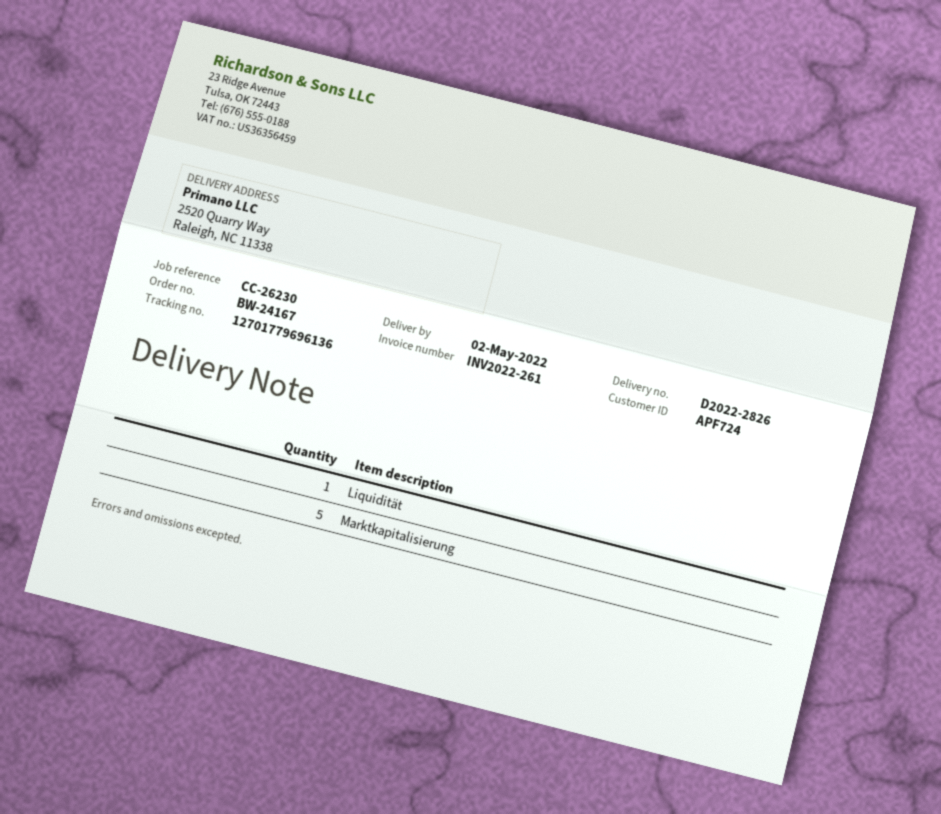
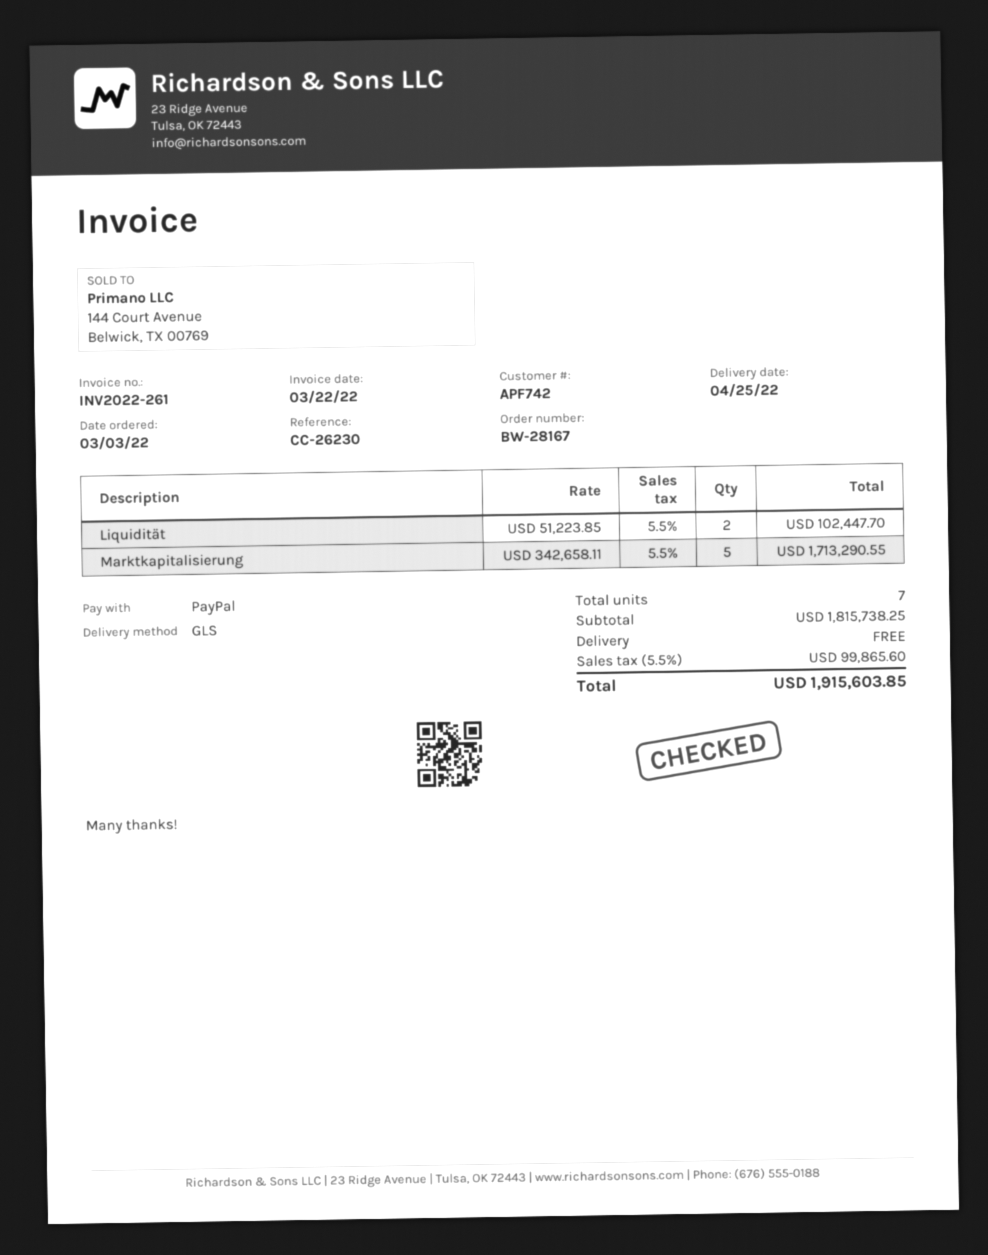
order number: BW-24167 -> BW-28167
delivery date: 2022-05-02 -> 2022-04-25
customer number: APF724 -> APF742
Liquidität: 1 -> 2

